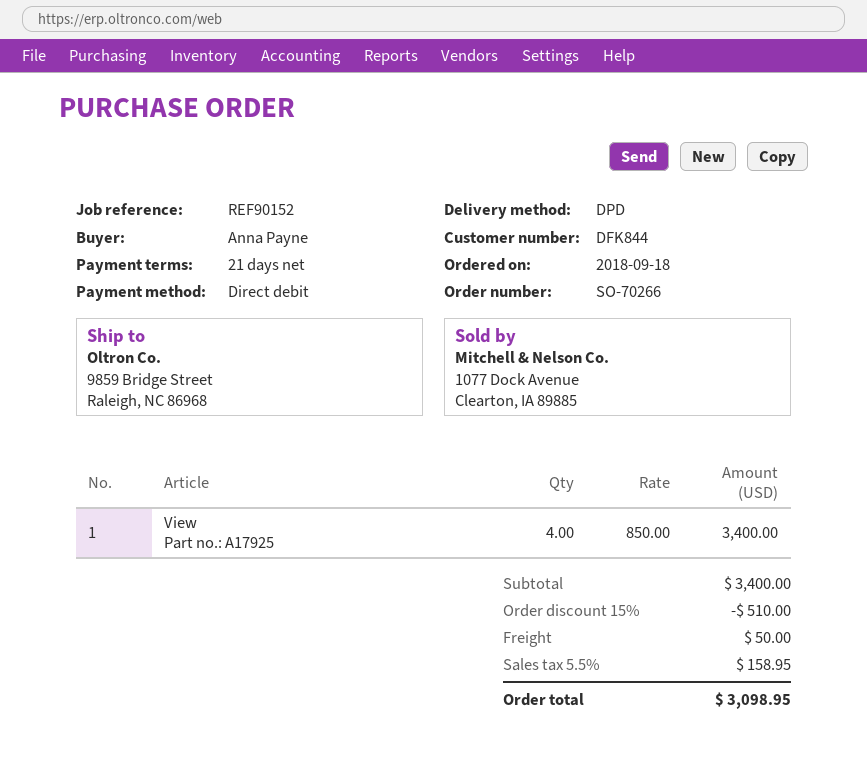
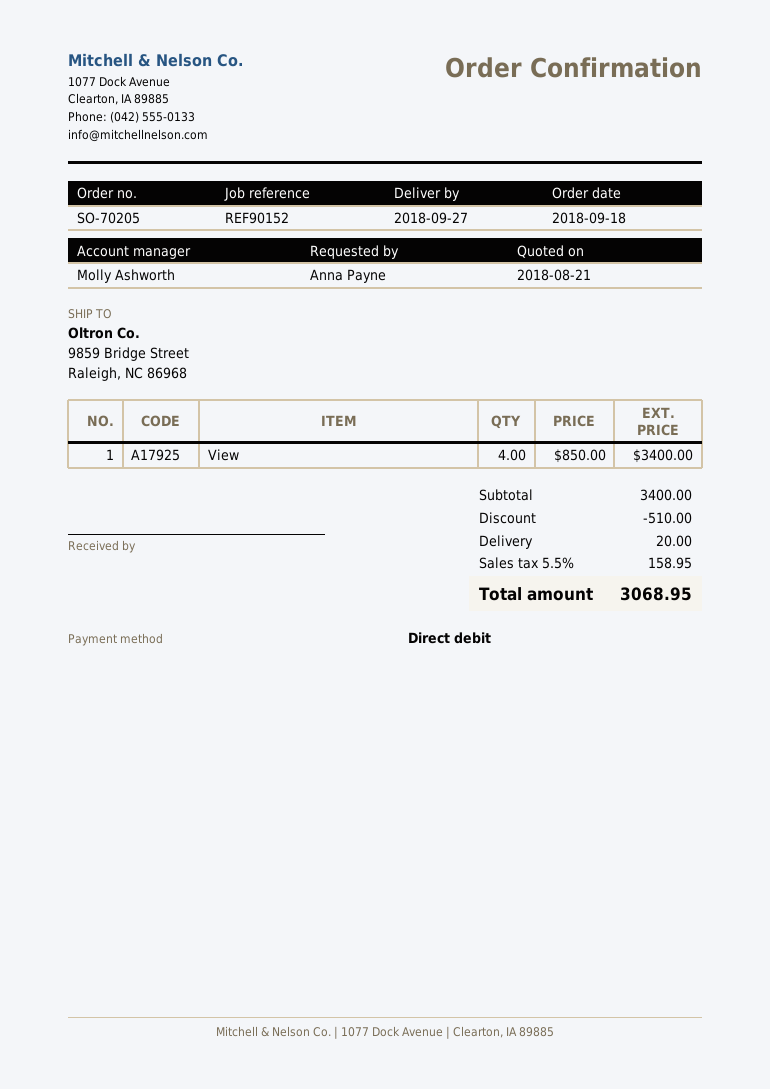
order number: SO-70266 -> SO-70205
shipping: 50.00 -> 20.00
total: 3098.95 -> 3068.95

